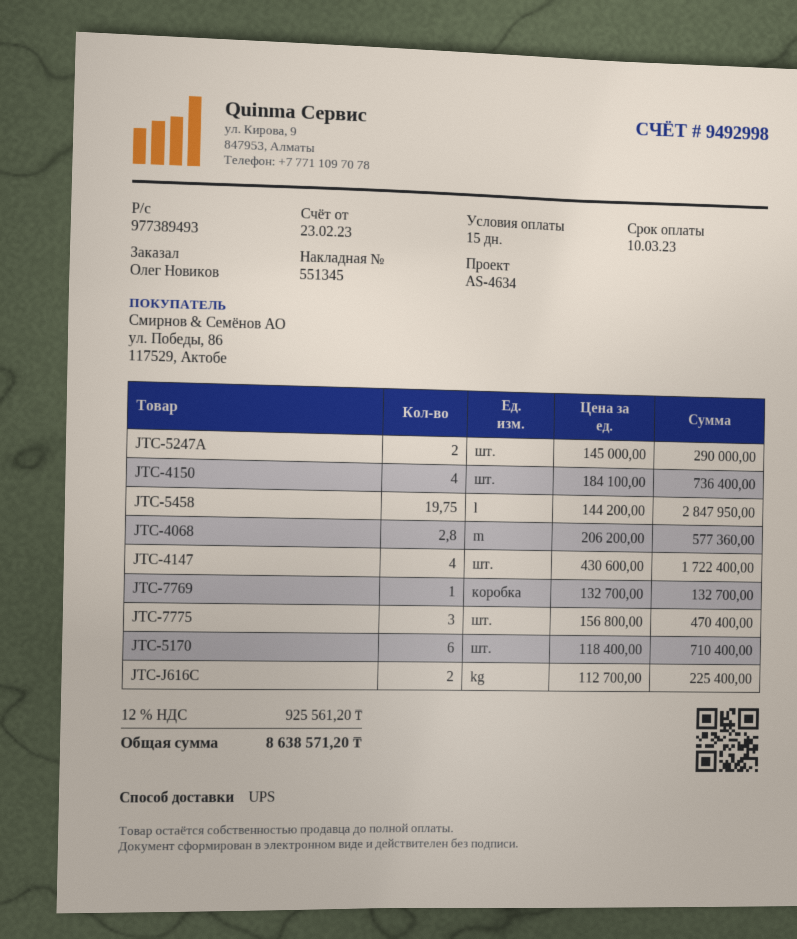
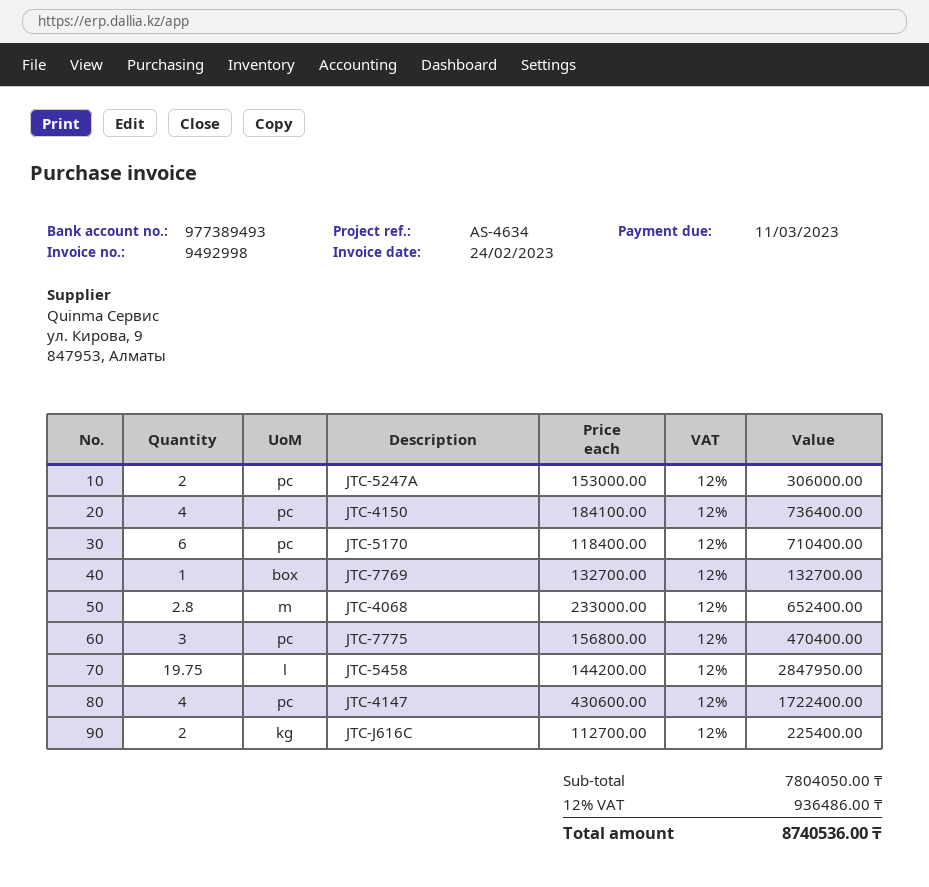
invoice date: 2023-02-23 -> 2023-02-24
due date: 2023-03-10 -> 2023-03-11
JTC-5247A: 2 x 145000.00 = 290000.00 -> 2 x 153000.00 = 306000.00
JTC-4068: 2.8 x 206200.00 = 577360.00 -> 2.8 x 233000.00 = 652400.00
tax: 12% = 925561.20 -> 12% = 936486.00
total: 8638571.20 -> 8740536.00

